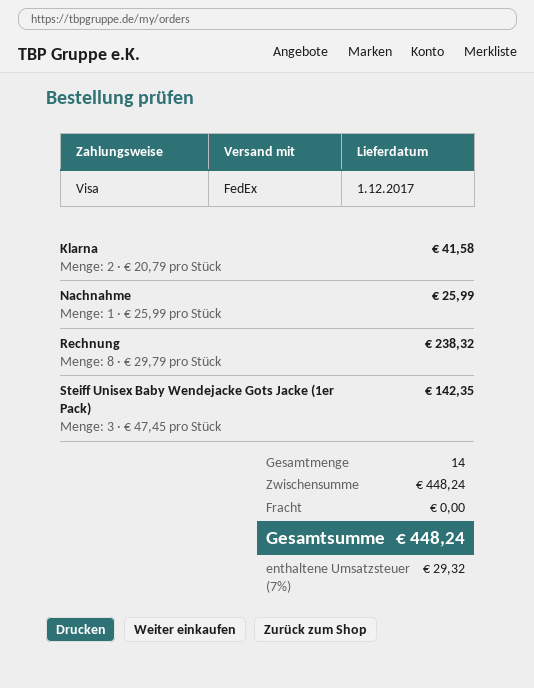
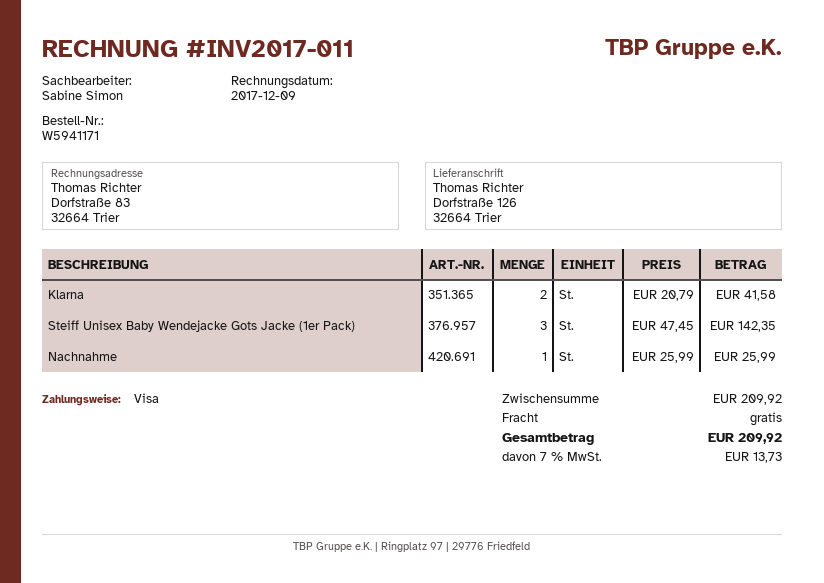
Rechnung: 8 x 29.79 = 238.32 -> none
subtotal: 448.24 -> 209.92
tax: 7% = 29.32 -> 7% = 13.73
total: 448.24 -> 209.92

